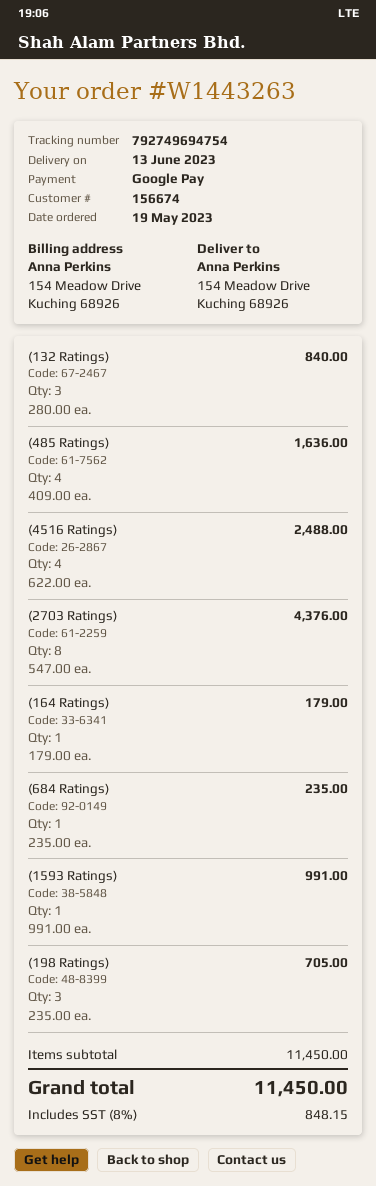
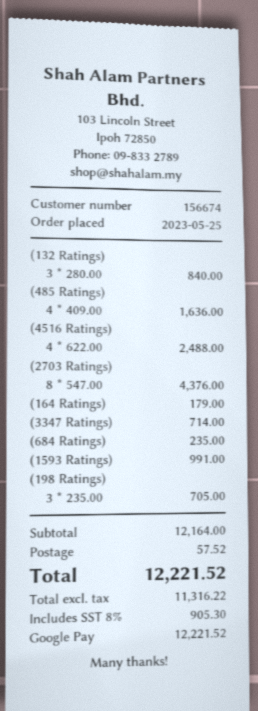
order date: 2023-05-19 -> 2023-05-25
(3347 Ratings): none -> 1 x 714.00 = 714.00
subtotal: 11450.00 -> 12164.00
shipping: none -> 57.52
tax: 8% = 848.15 -> 8% = 905.30
total: 11450.00 -> 12221.52

